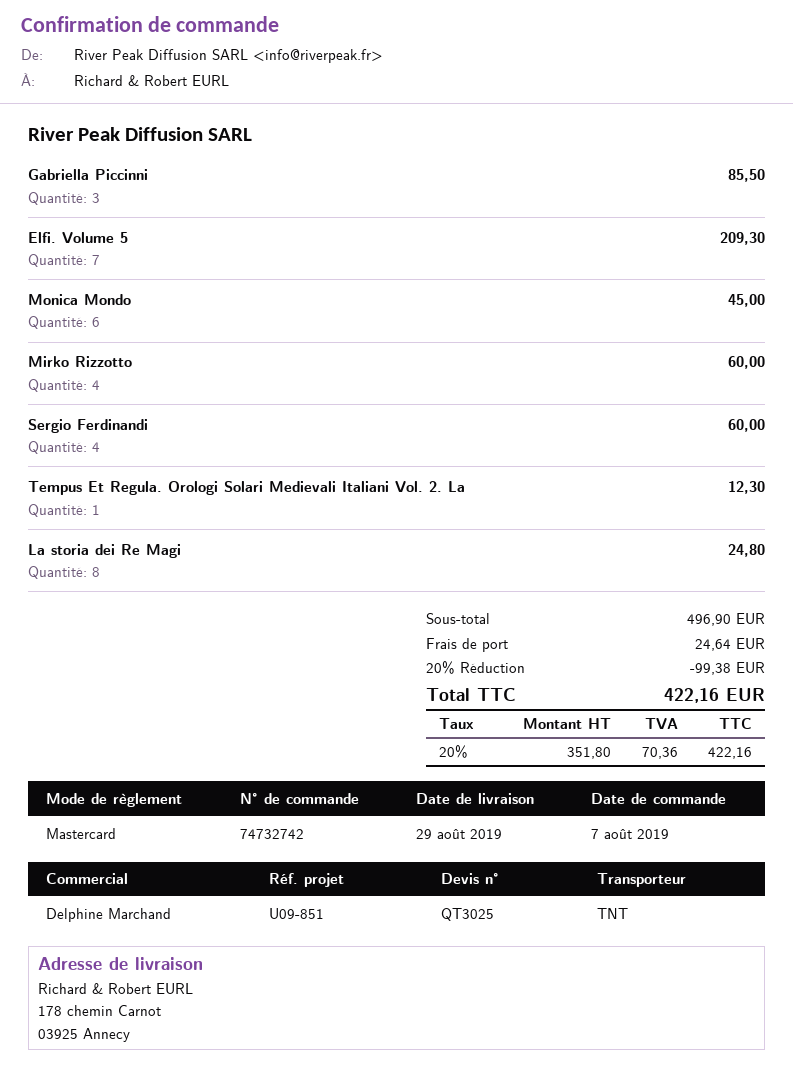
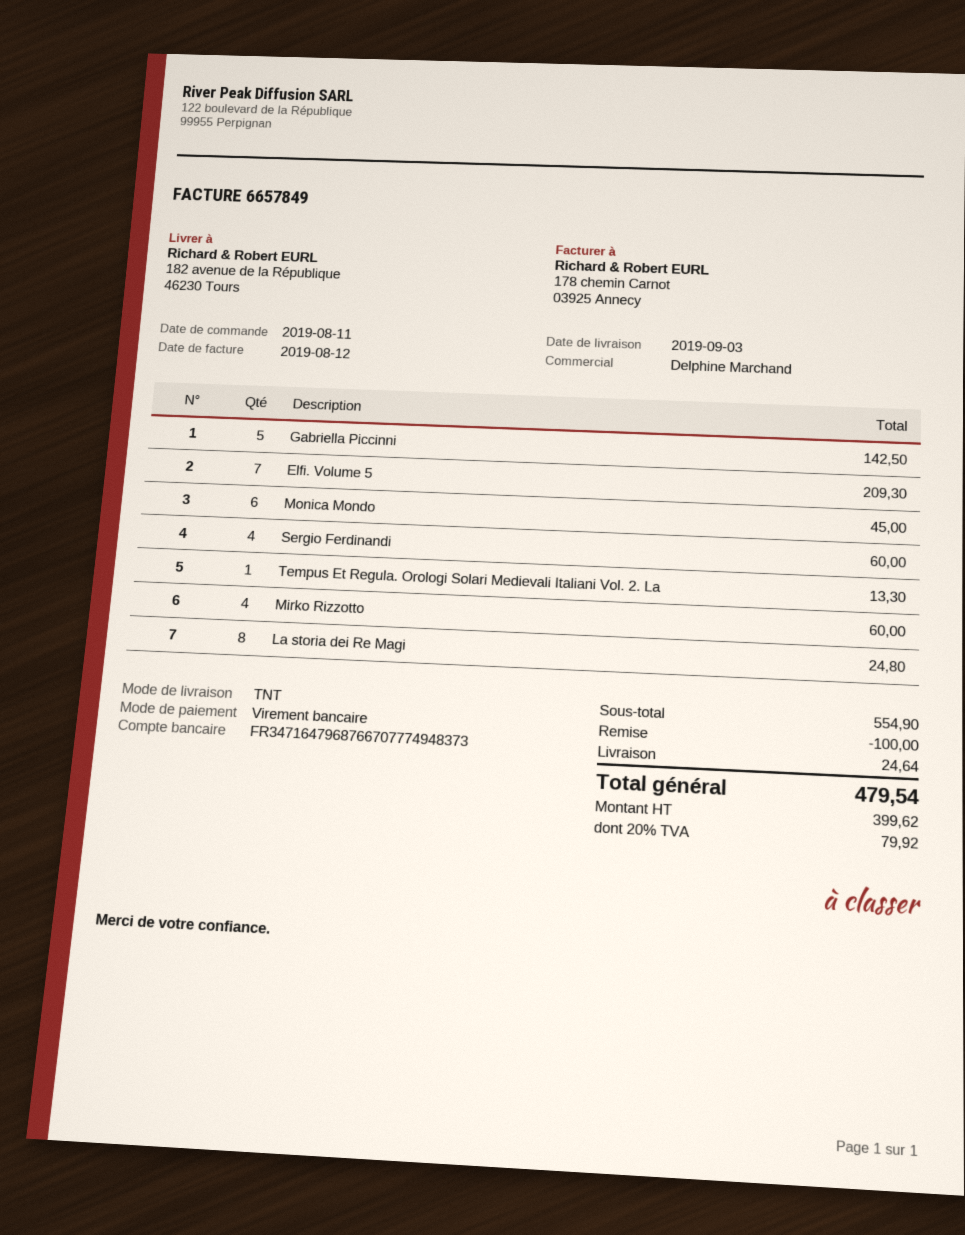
order date: 2019-08-07 -> 2019-08-11
delivery date: 2019-08-29 -> 2019-09-03
payment method: Mastercard -> bank transfer
ship to: 178 chemin Carnot, 03925 Annecy -> 182 avenue de la République, 46230 Tours
Gabriella Piccinni: 3 for 85.50 -> 5 for 142.50
Tempus Et Regula. Orologi Solari Medievali Italiani Vol. 2. La: 1 for 12.30 -> 1 for 13.30
subtotal: 496.90 -> 554.90
discount: 99.38 -> 100.00
net: 351.80 -> 399.62
tax: 20% = 70.36 -> 20% = 79.92
total: 422.16 -> 479.54

